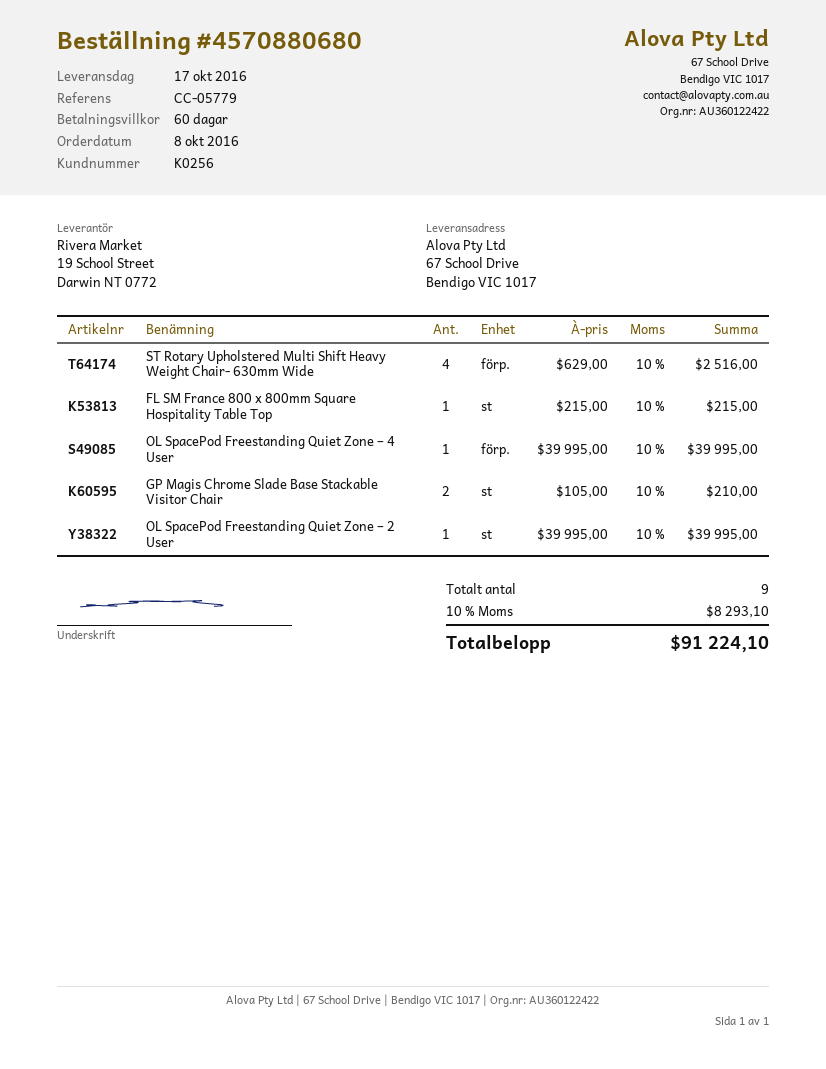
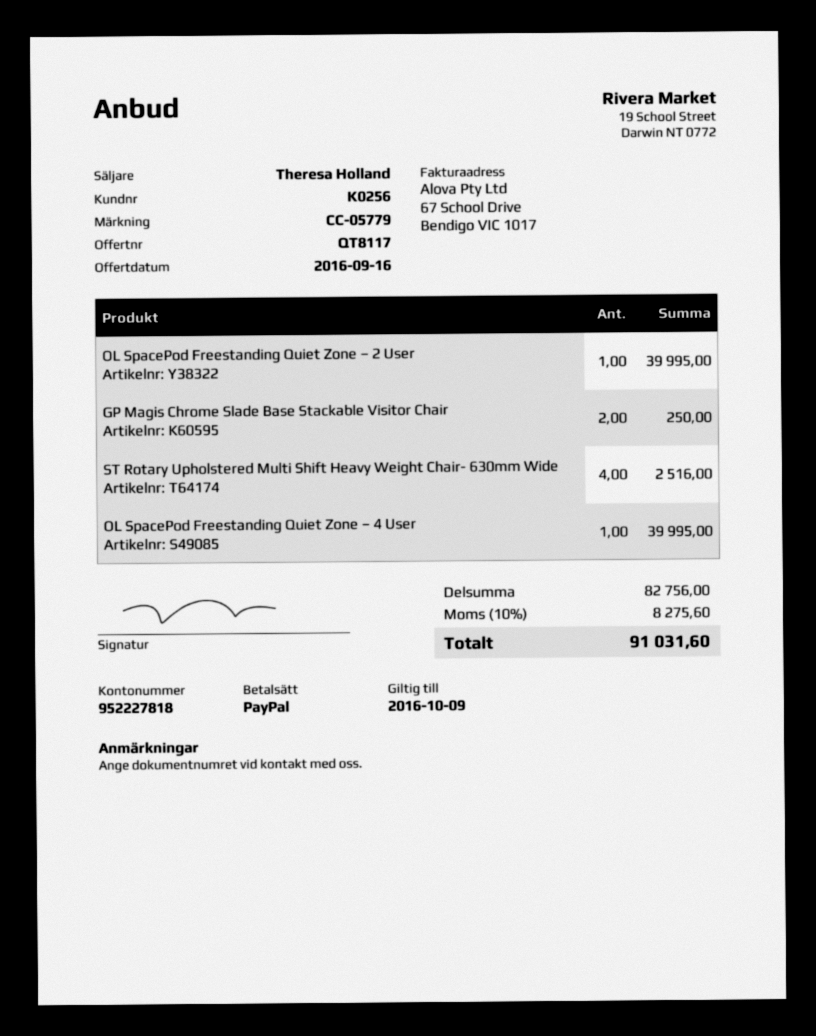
FL SM France 800 x 800mm Square Hospitality Table Top: 1 for 215.00 -> none
GP Magis Chrome Slade Base Stackable Visitor Chair: 2 for 210.00 -> 2 for 250.00
tax: 10% = 8293.10 -> 10% = 8275.60
total: 91224.10 -> 91031.60

